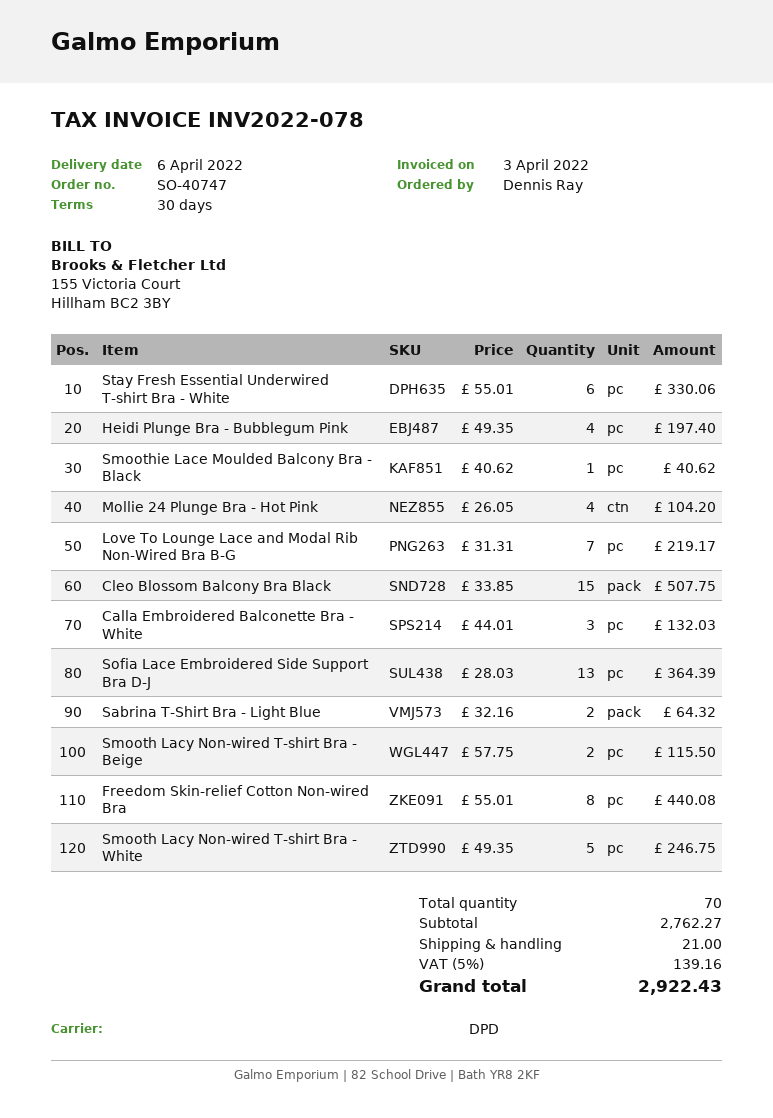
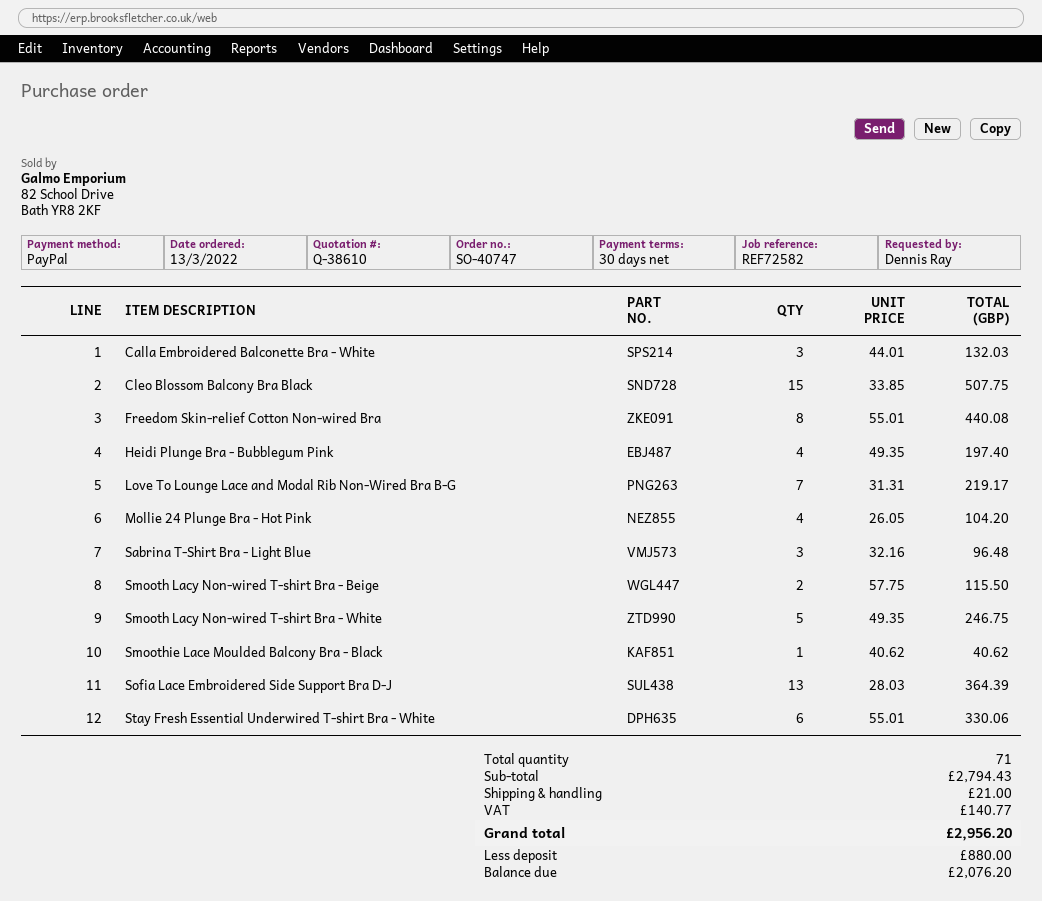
Sabrina T-Shirt Bra - Light Blue: 2 x 32.16 = 64.32 -> 3 x 32.16 = 96.48
total quantity: 70 -> 71
subtotal: 2762.27 -> 2794.43
tax: 139.16 -> 140.77
total: 2922.43 -> 2956.20

